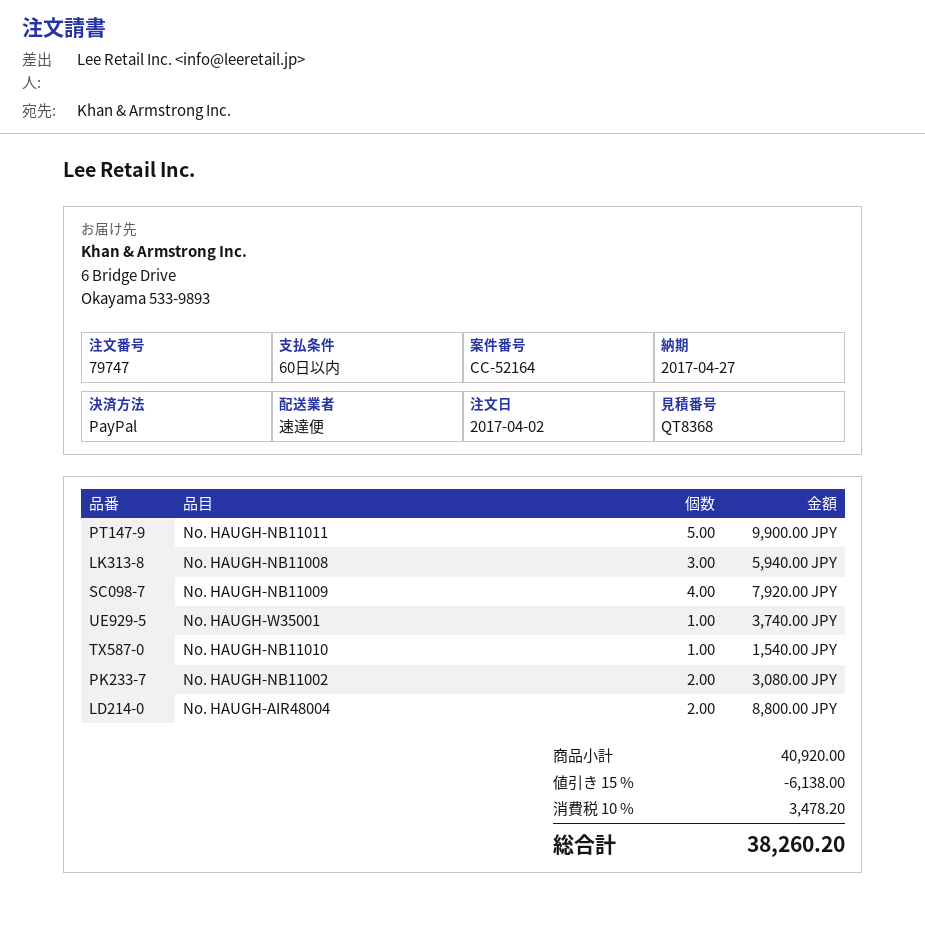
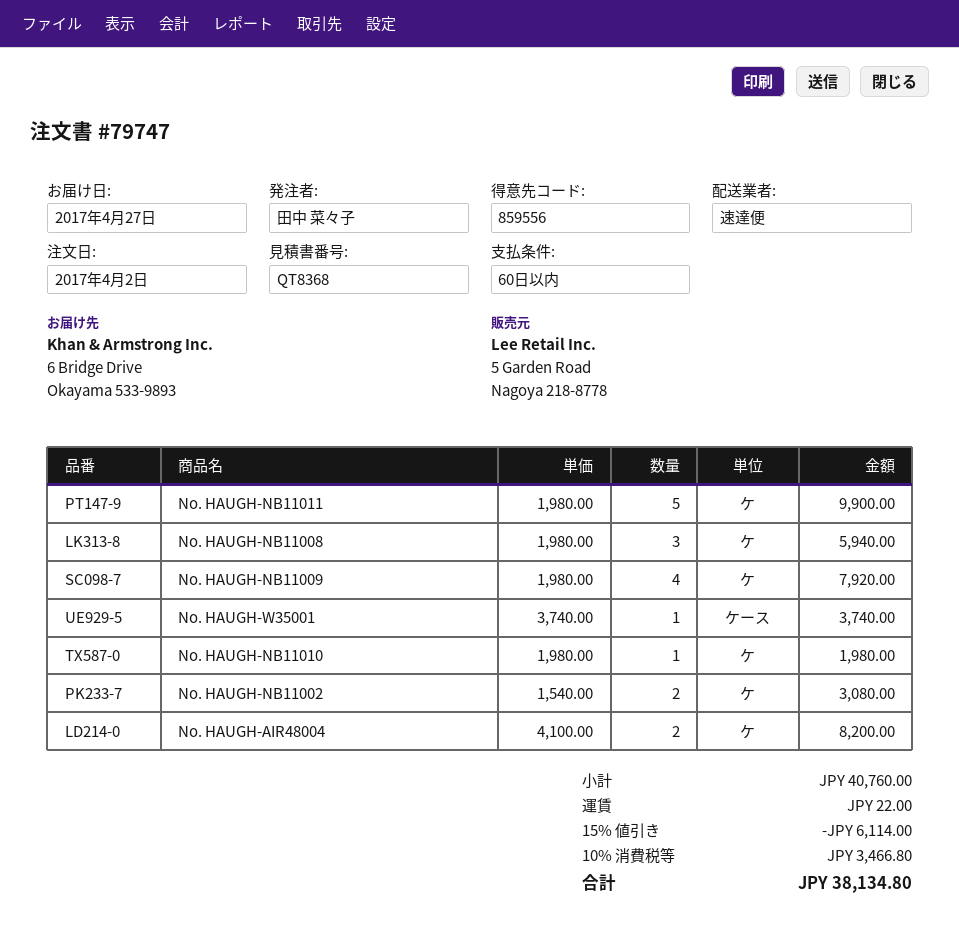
No. HAUGH-NB11010: 1 for 1540.00 -> 1 for 1980.00
No. HAUGH-AIR48004: 2 for 8800.00 -> 2 for 8200.00
subtotal: 40920.00 -> 40760.00
discount: 15% = 6138.00 -> 15% = 6114.00
shipping: none -> 22.00
tax: 10% = 3478.20 -> 10% = 3466.80
total: 38260.20 -> 38134.80

